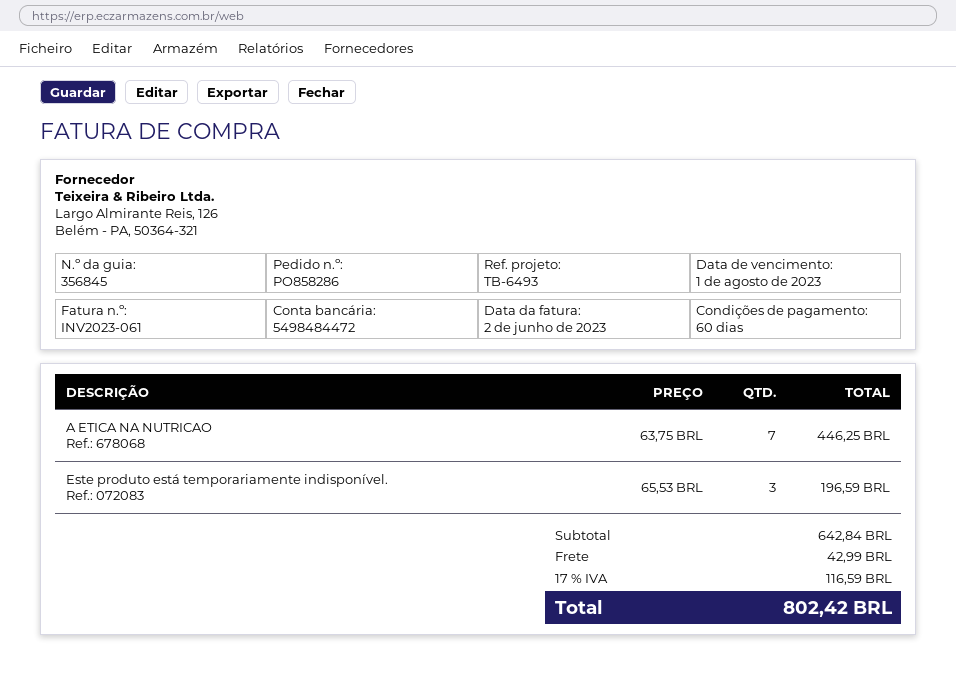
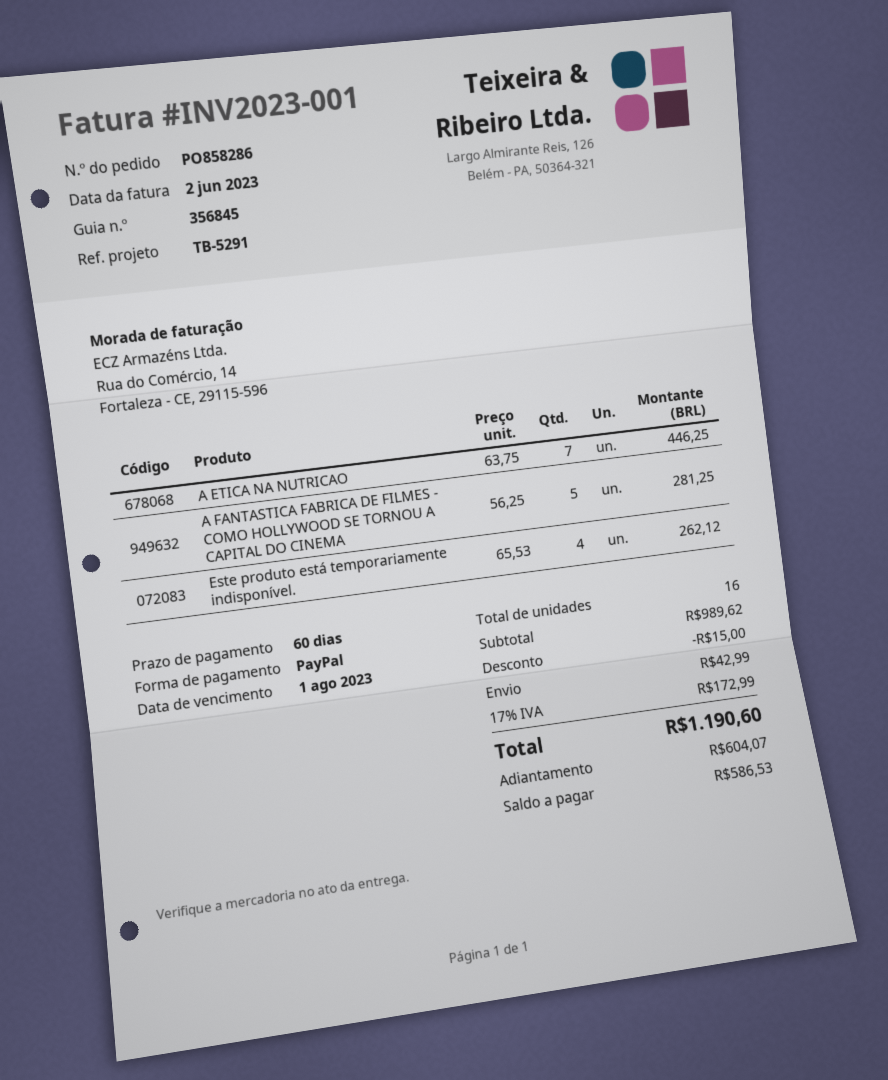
invoice number: INV2023-061 -> INV2023-001
reference: TB-6493 -> TB-5291
Este produto está temporariamente indisponível.: 3 x 65.53 = 196.59 -> 4 x 65.53 = 262.12
A FANTASTICA FABRICA DE FILMES - COMO HOLLYWOOD SE TORNOU A CAPITAL DO CINEMA: none -> 5 x 56.25 = 281.25
subtotal: 642.84 -> 989.62
discount: none -> 15.00
tax: 17% = 116.59 -> 17% = 172.99
total: 802.42 -> 1190.60

